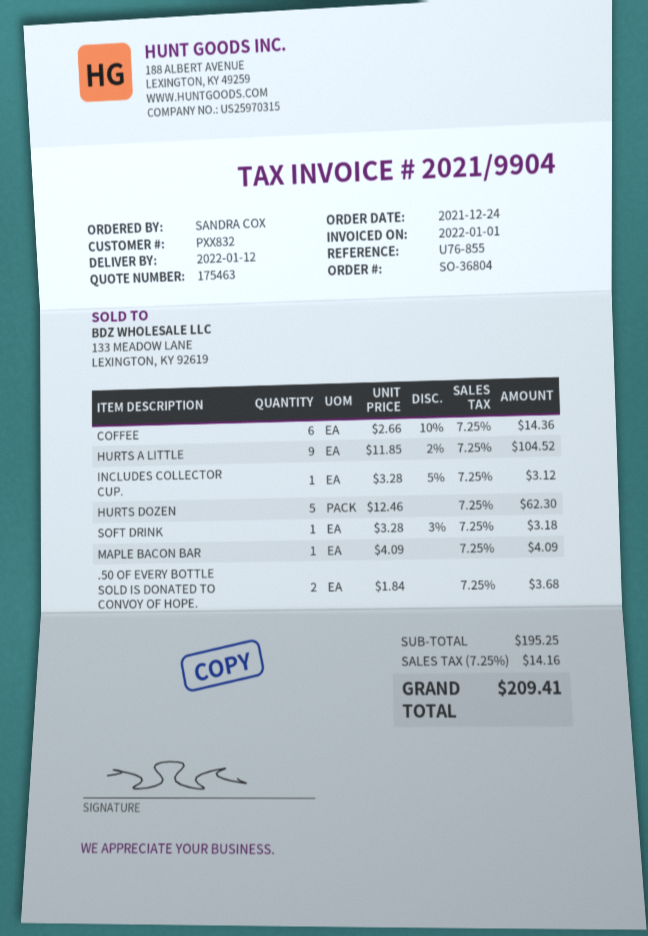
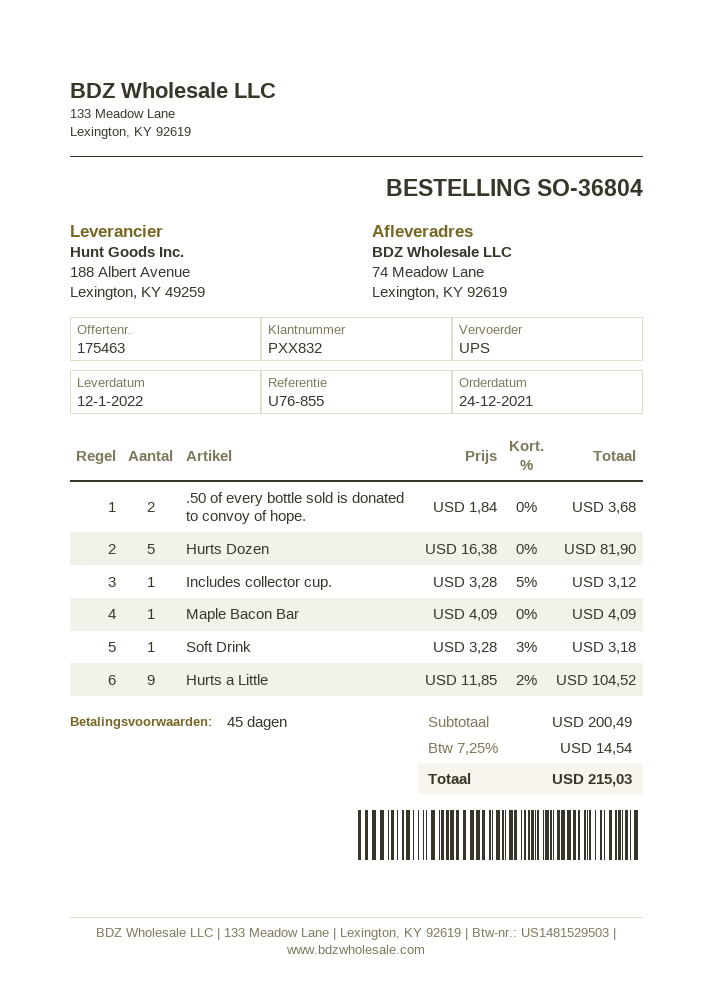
COFFEE: 6 x 2.66 - 10% = 14.36 -> none
HURTS DOZEN: 5 x 12.46 = 62.30 -> 5 x 16.38 = 81.90
subtotal: 195.25 -> 200.49
tax: 7.25% = 14.16 -> 7.25% = 14.54
total: 209.41 -> 215.03

